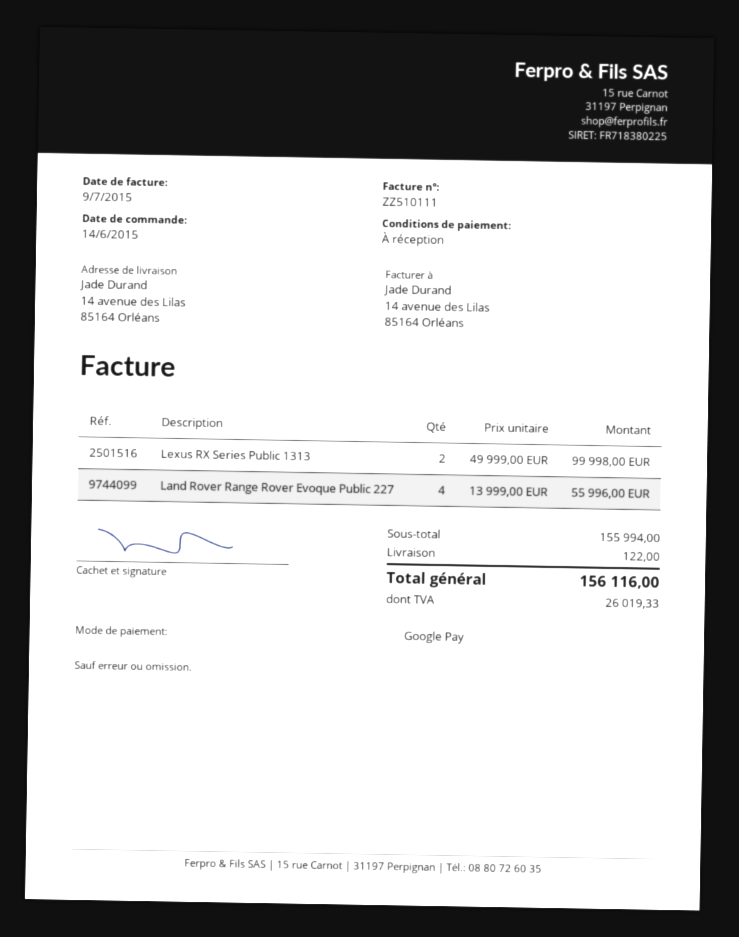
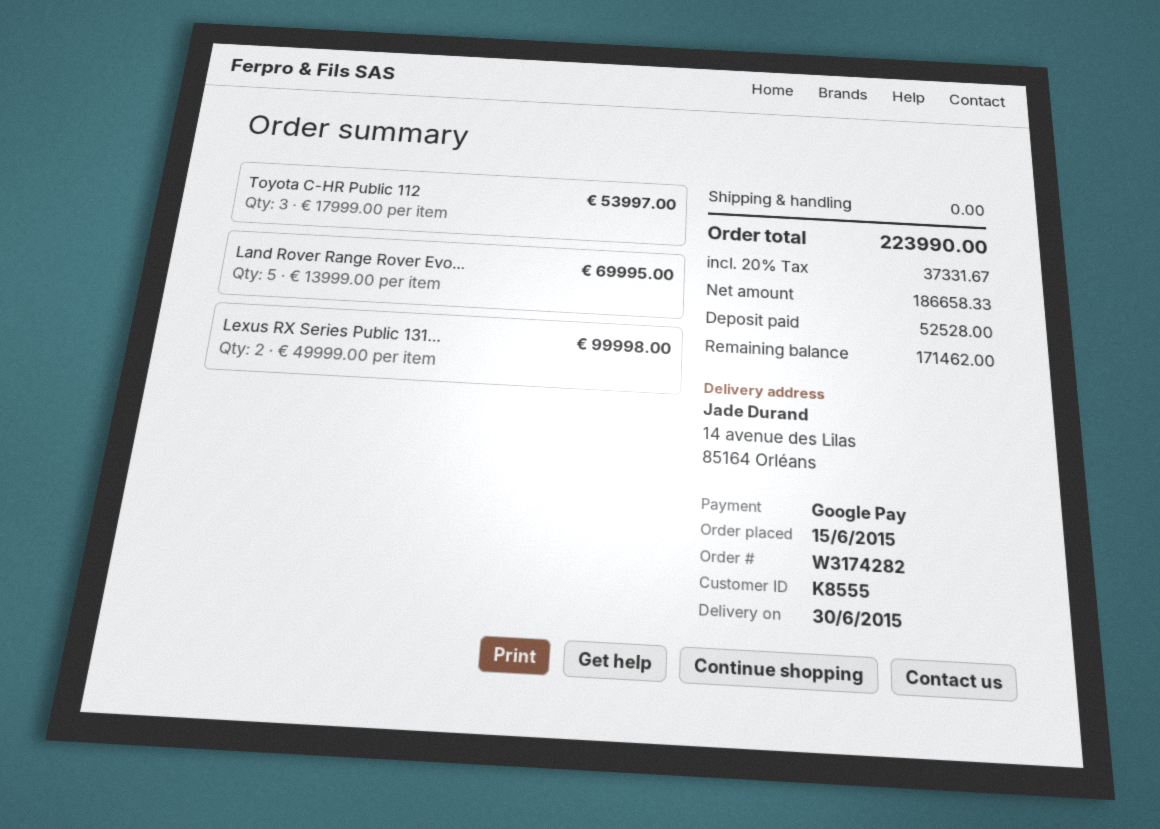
order date: 2015-06-14 -> 2015-06-15
Land Rover Range Rover Evoque Public 227: 4 x 13999.00 = 55996.00 -> 5 x 13999.00 = 69995.00
Toyota C-HR Public 112: none -> 3 x 17999.00 = 53997.00
shipping: 122.00 -> 0.00
tax: 26019.33 -> 37331.67
total: 156116.00 -> 223990.00

